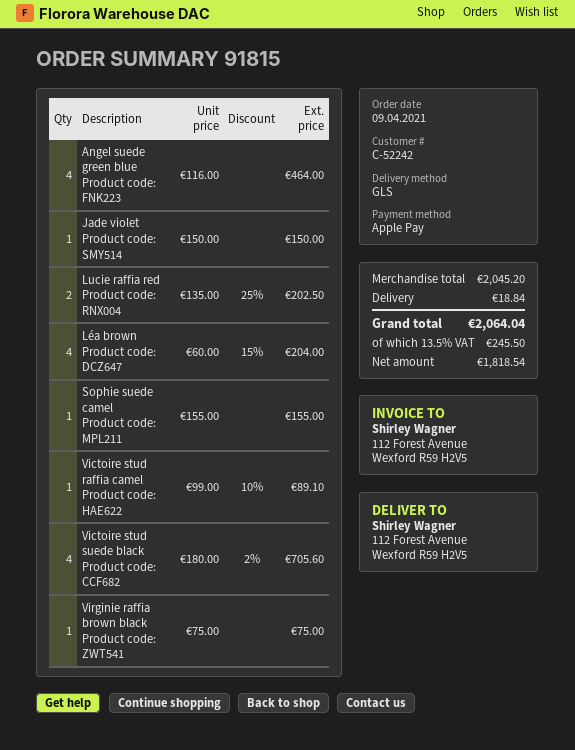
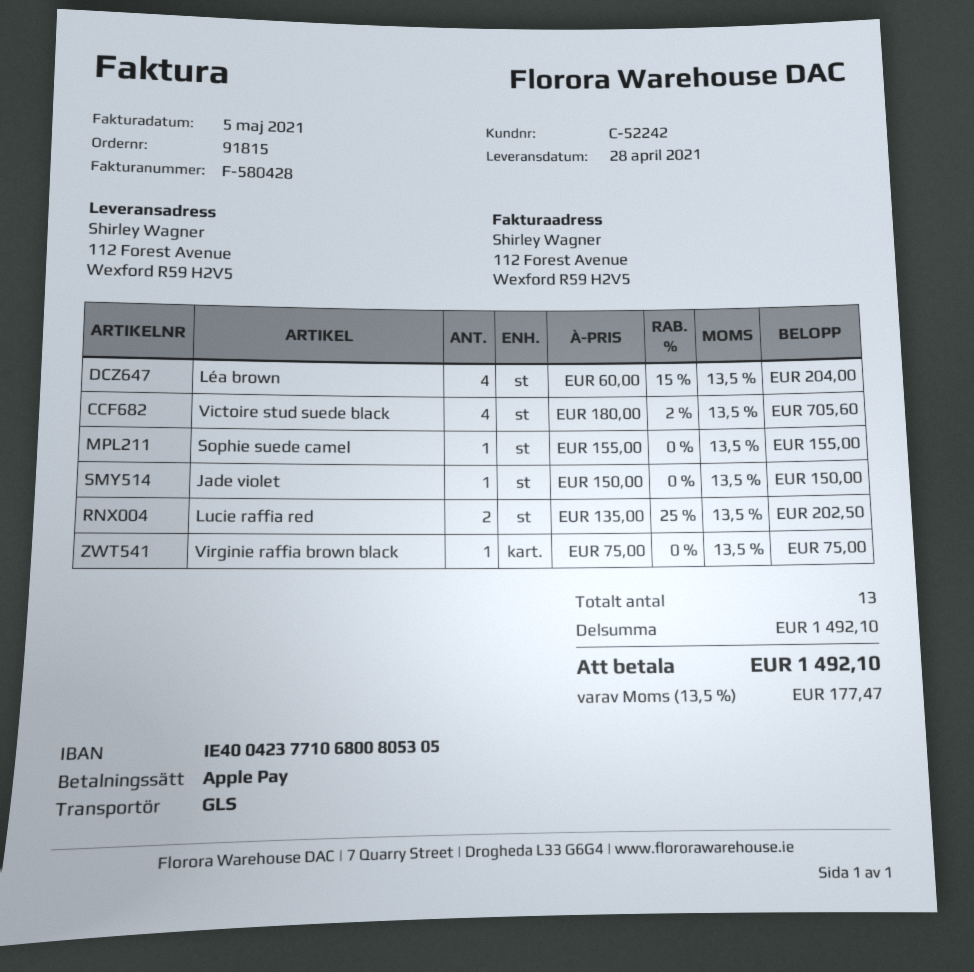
Angel suede green blue: 4 x 116.00 = 464.00 -> none
Victoire stud raffia camel: 1 x 99.00 - 10% = 89.10 -> none
subtotal: 2045.20 -> 1492.10
shipping: 18.84 -> none
tax: 13.5% = 245.50 -> 13.5% = 177.47
total: 2064.04 -> 1492.10

